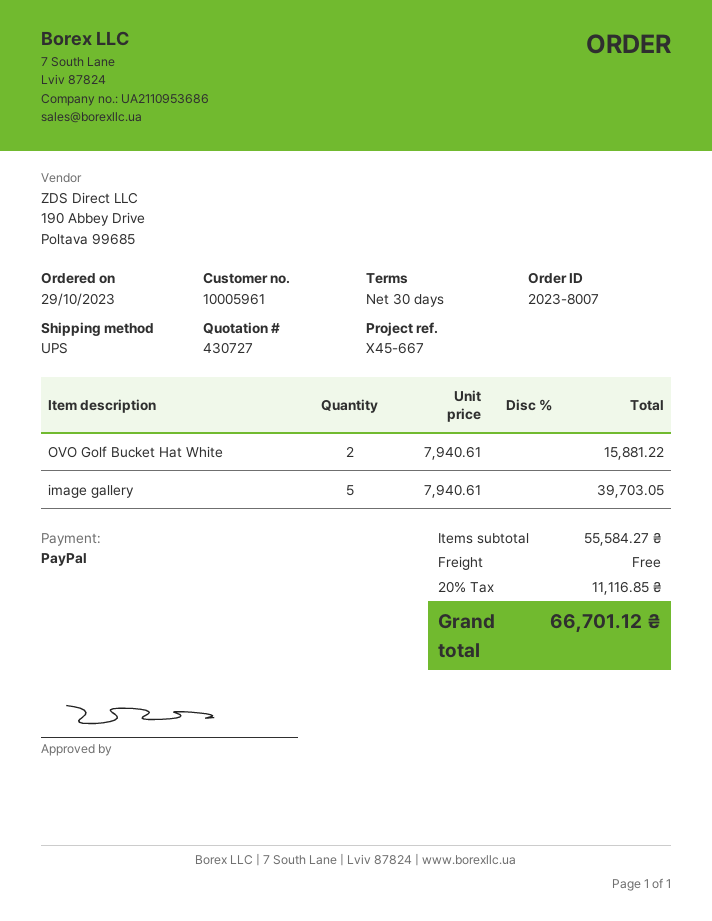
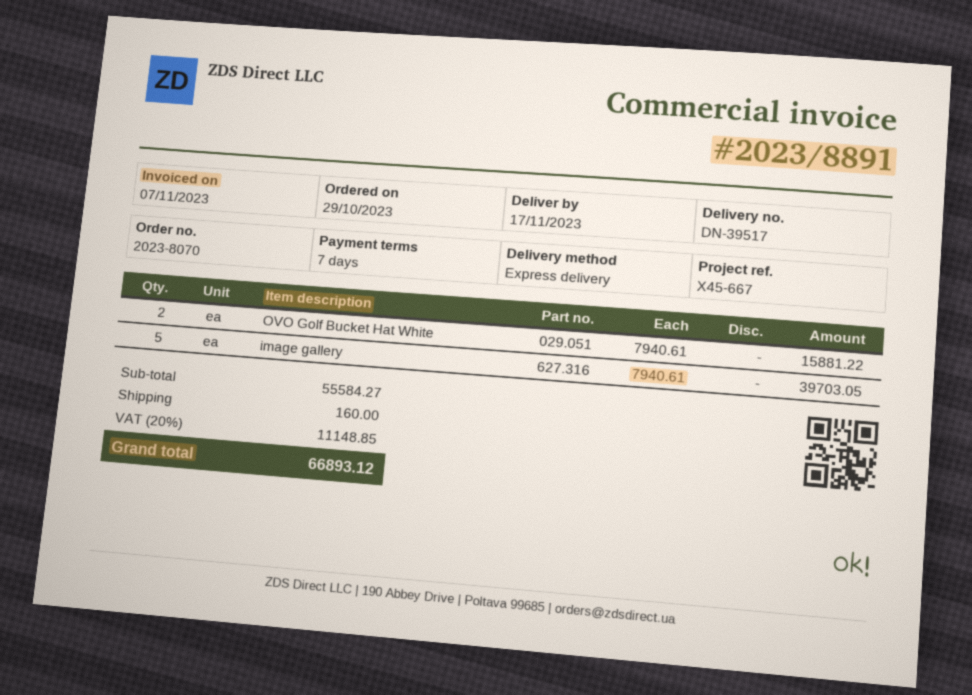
order number: 2023-8007 -> 2023-8070
payment terms: 30 days -> 7 days
shipping method: UPS -> express
shipping: 0.00 -> 160.00
tax: 20% = 11116.85 -> 20% = 11148.85
total: 66701.12 -> 66893.12

